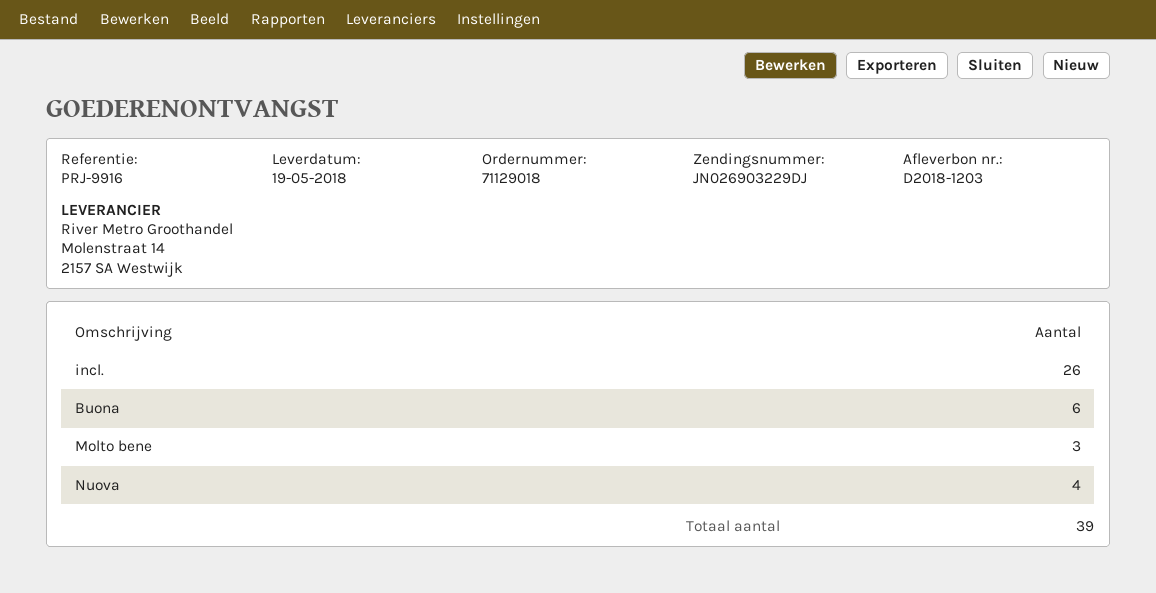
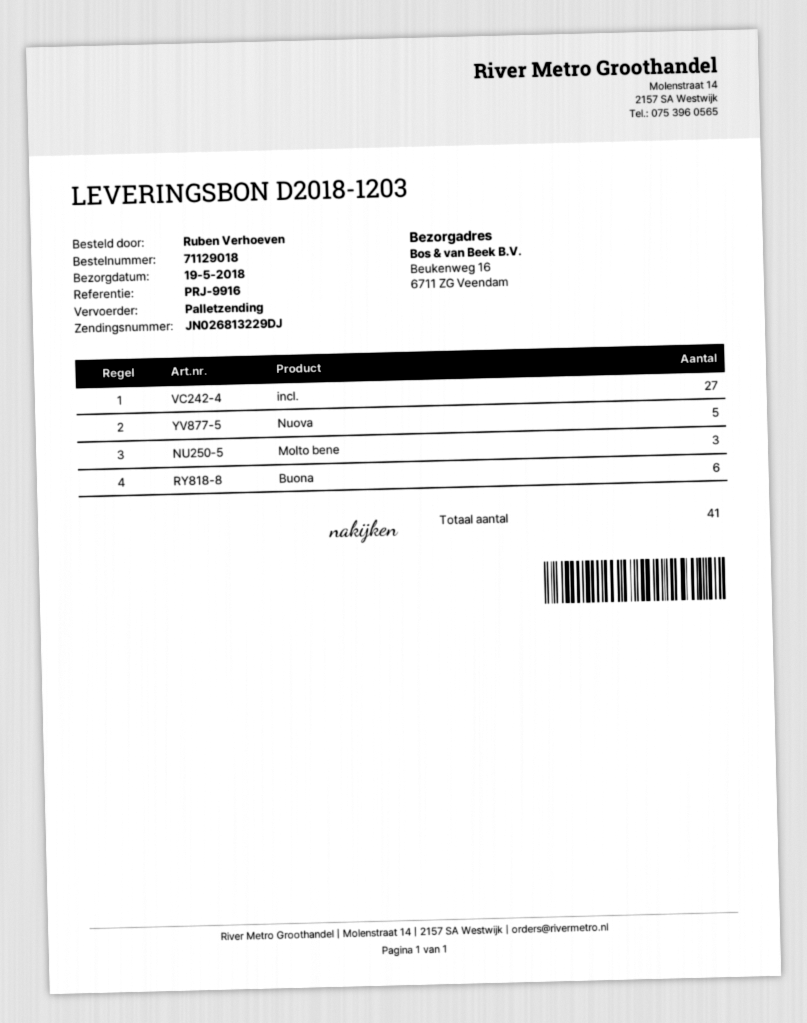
tracking number: JN026903229DJ -> JN026813229DJ
incl.: 26 -> 27
Nuova: 4 -> 5
total quantity: 39 -> 41

